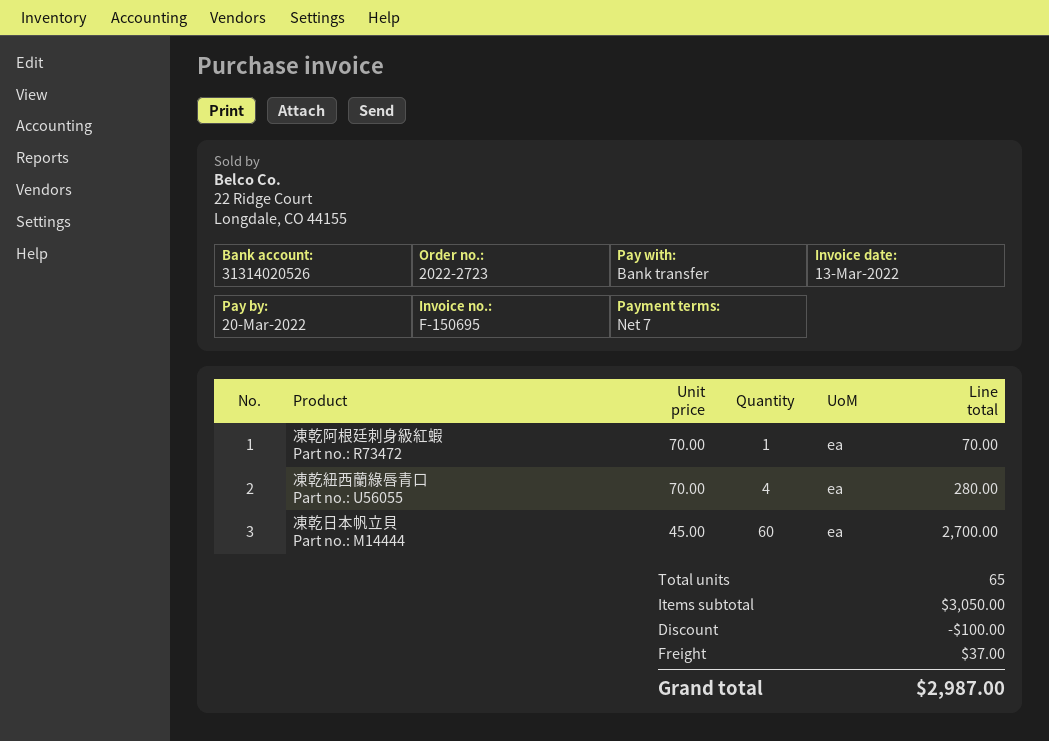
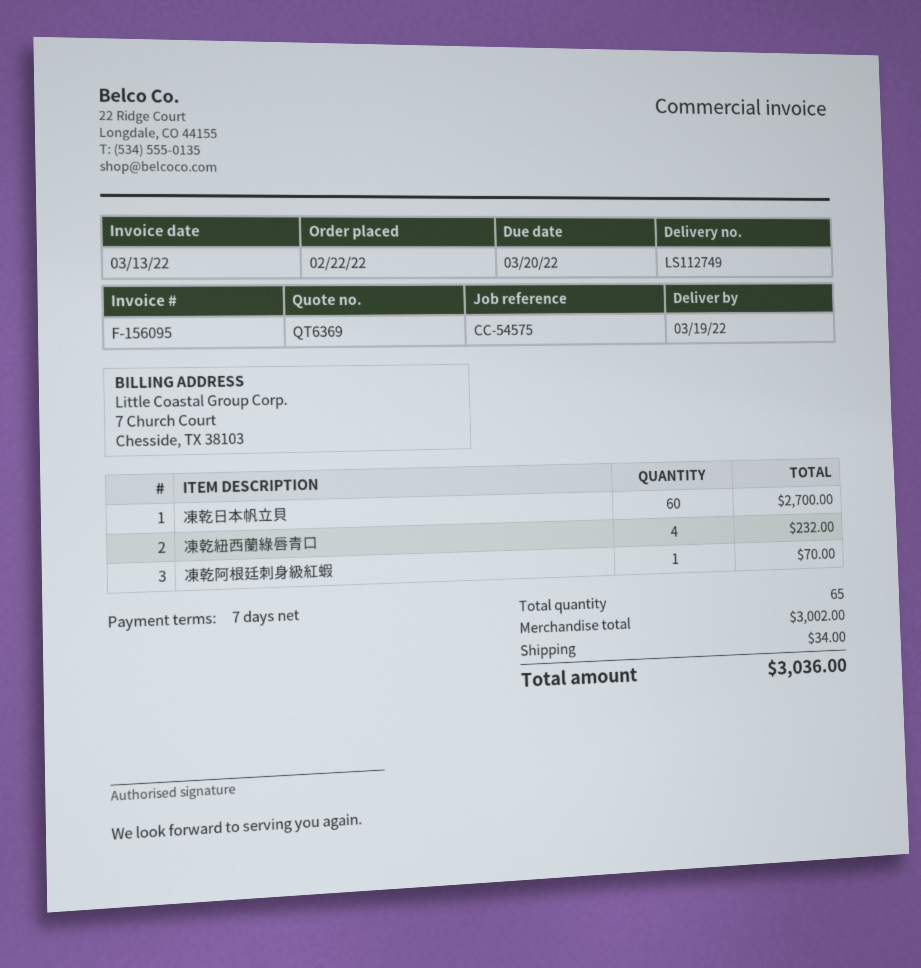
invoice number: F-150695 -> F-156095
凍乾紐西蘭綠唇青口: 4 for 280.00 -> 4 for 232.00
subtotal: 3050.00 -> 3002.00
discount: 100.00 -> none
shipping: 37.00 -> 34.00
total: 2987.00 -> 3036.00

